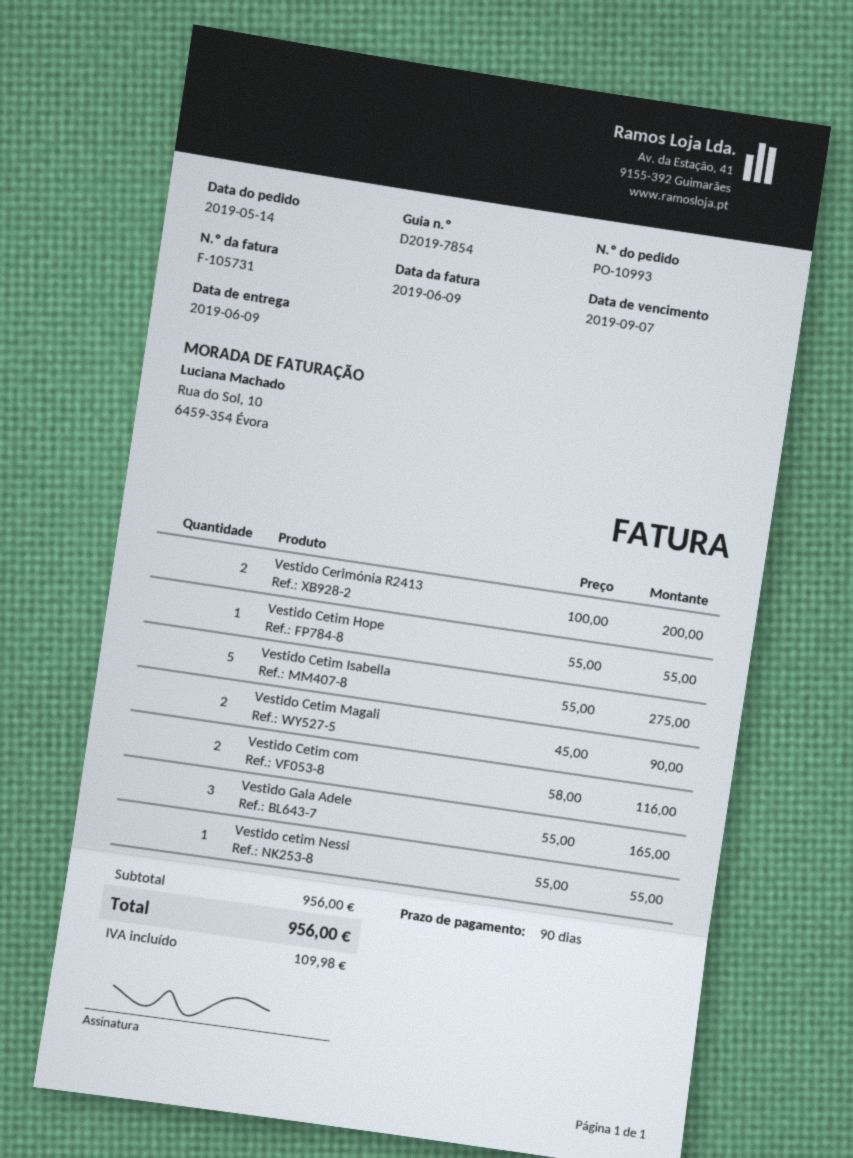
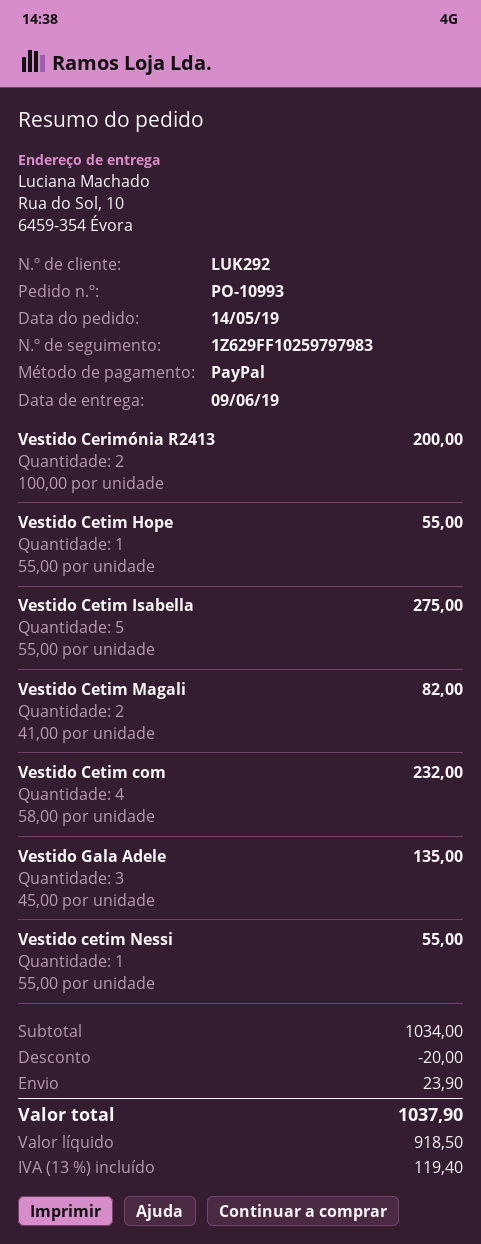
Vestido Cetim Magali: 2 x 45.00 = 90.00 -> 2 x 41.00 = 82.00
Vestido Cetim com: 2 x 58.00 = 116.00 -> 4 x 58.00 = 232.00
Vestido Gala Adele: 3 x 55.00 = 165.00 -> 3 x 45.00 = 135.00
subtotal: 956.00 -> 1034.00
discount: none -> 20.00
shipping: none -> 23.90
tax: 109.98 -> 119.40
total: 956.00 -> 1037.90

